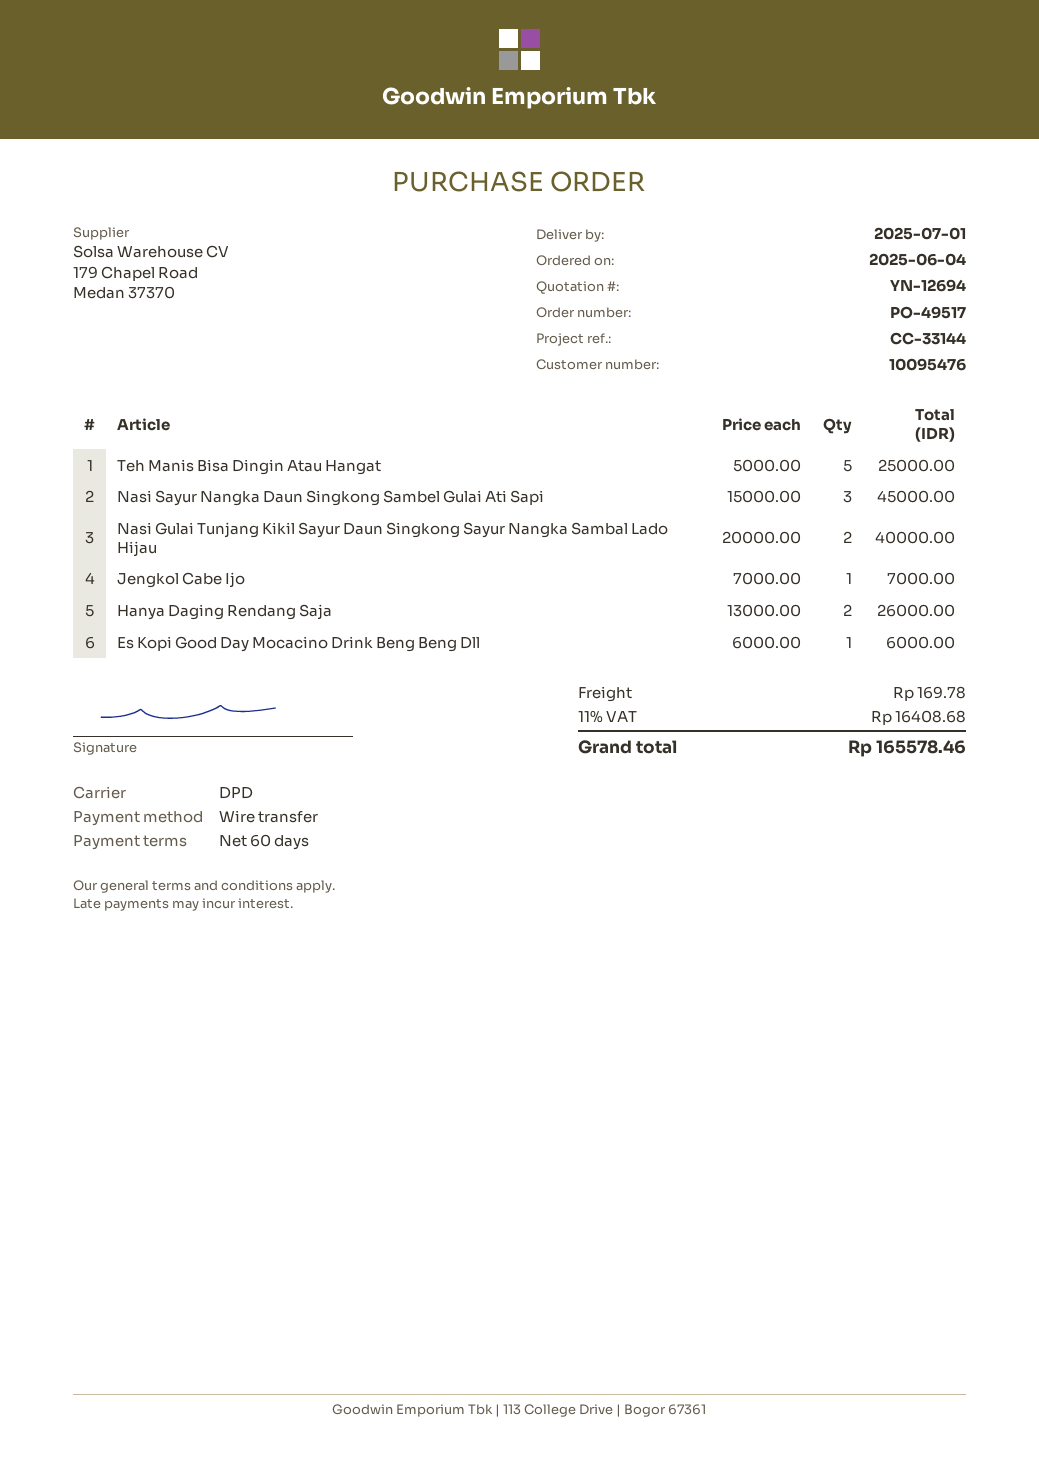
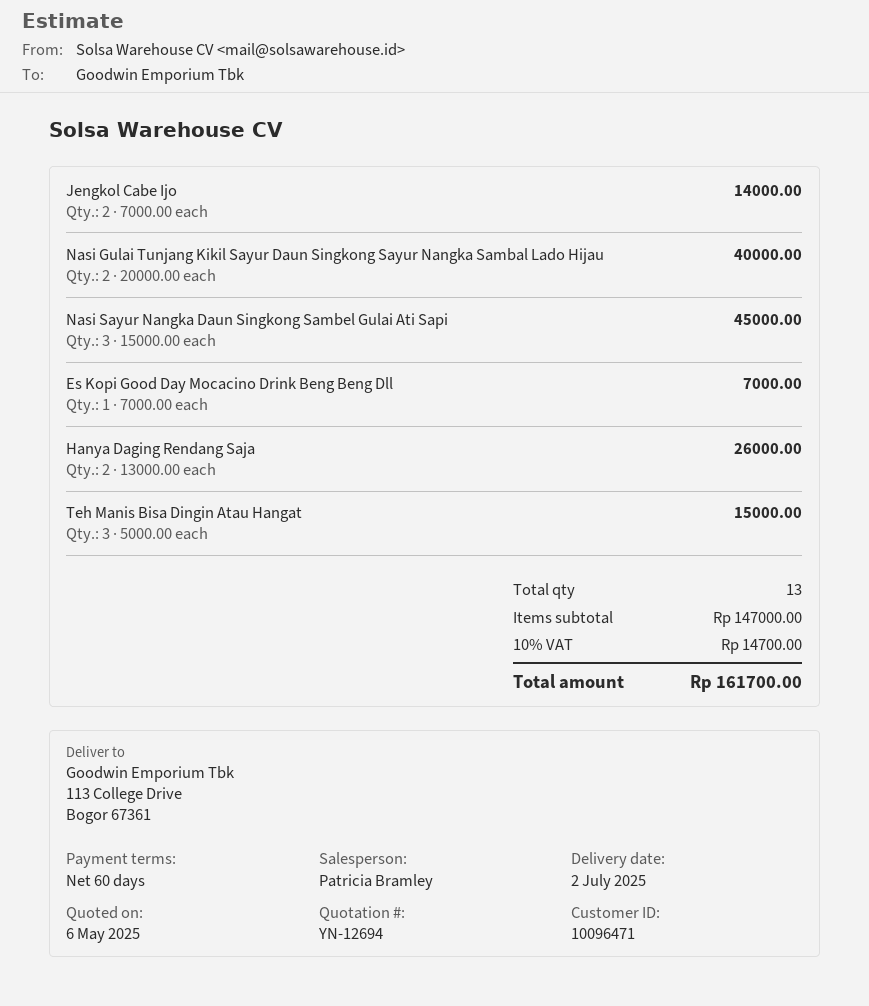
delivery date: 2025-07-01 -> 2025-07-02
customer number: 10095476 -> 10096471
Teh Manis Bisa Dingin Atau Hangat: 5 x 5000.00 = 25000.00 -> 3 x 5000.00 = 15000.00
Jengkol Cabe Ijo: 1 x 7000.00 = 7000.00 -> 2 x 7000.00 = 14000.00
Es Kopi Good Day Mocacino Drink Beng Beng Dll: 1 x 6000.00 = 6000.00 -> 1 x 7000.00 = 7000.00
shipping: 169.78 -> none
tax: 11% = 16408.68 -> 10% = 14700.00
total: 165578.46 -> 161700.00

